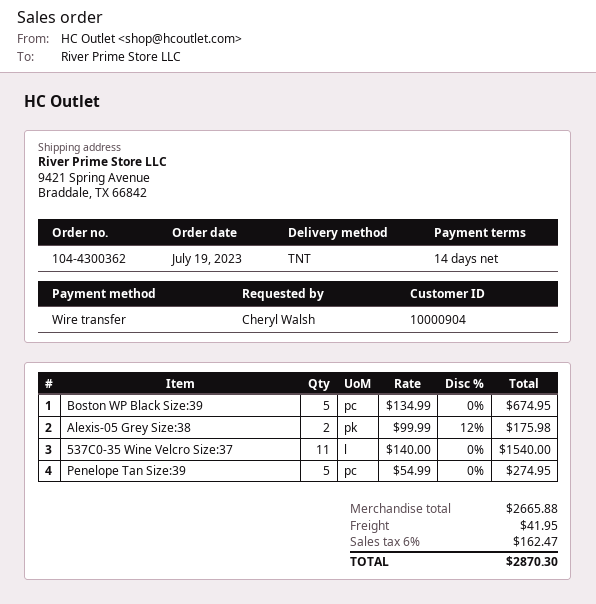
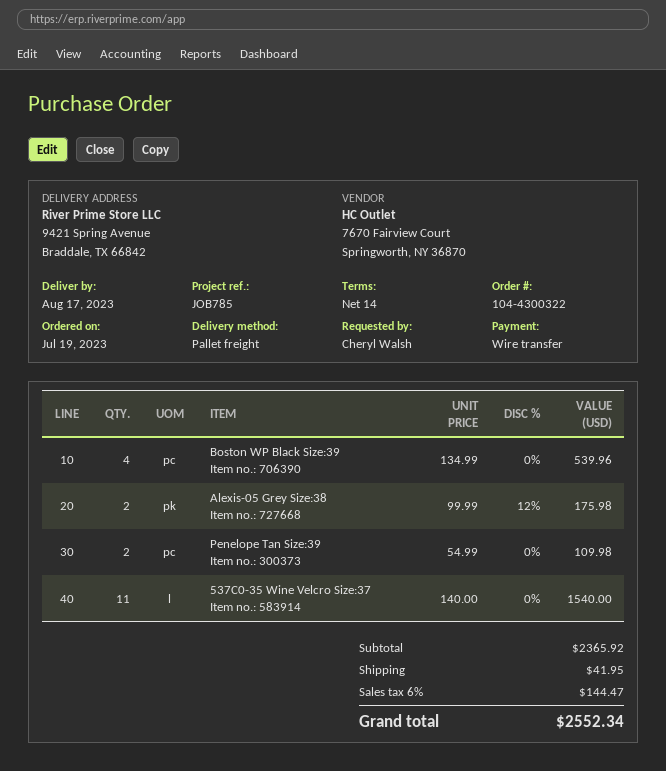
order number: 104-4300362 -> 104-4300322
shipping method: TNT -> pallet freight
Boston WP Black Size:39: 5 x 134.99 = 674.95 -> 4 x 134.99 = 539.96
Penelope Tan Size:39: 5 x 54.99 = 274.95 -> 2 x 54.99 = 109.98
subtotal: 2665.88 -> 2365.92
tax: 6% = 162.47 -> 6% = 144.47
total: 2870.30 -> 2552.34

